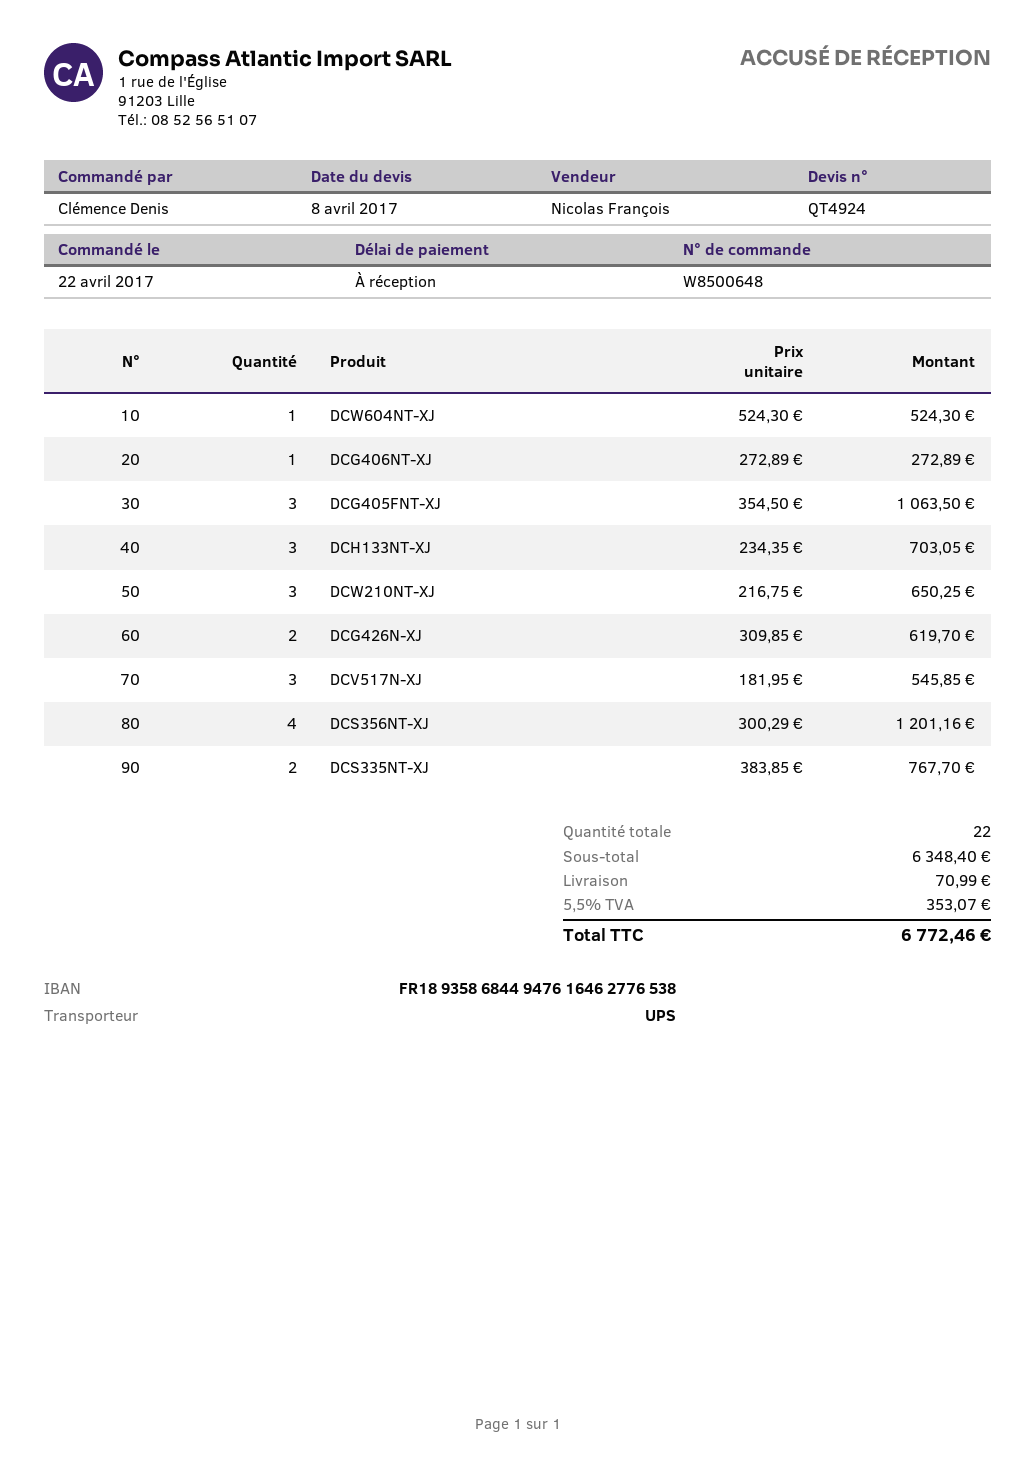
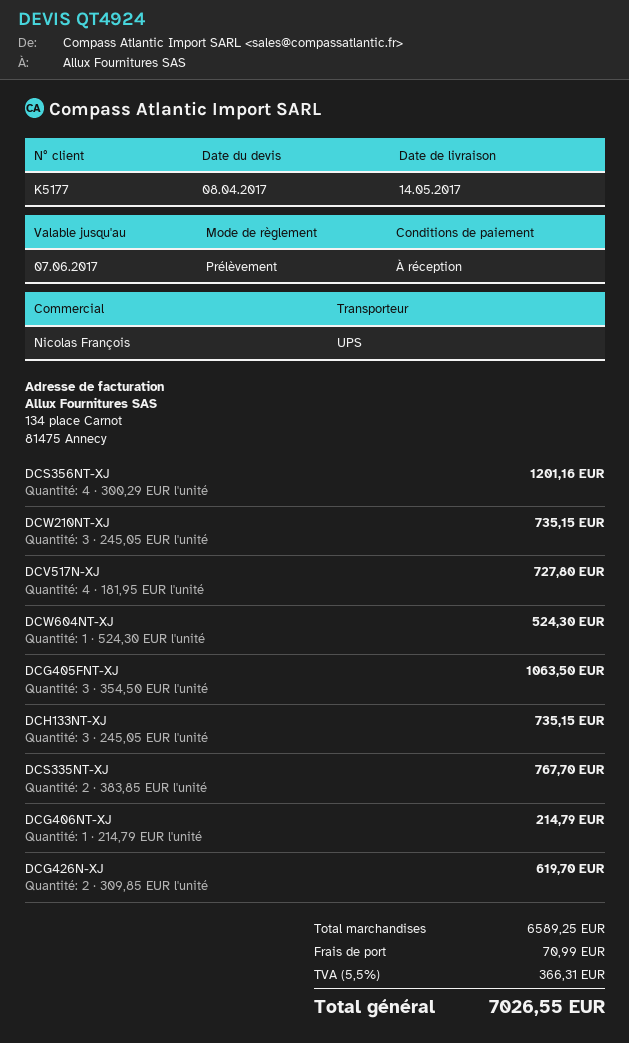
DCG406NT-XJ: 1 x 272.89 = 272.89 -> 1 x 214.79 = 214.79
DCH133NT-XJ: 3 x 234.35 = 703.05 -> 3 x 245.05 = 735.15
DCW210NT-XJ: 3 x 216.75 = 650.25 -> 3 x 245.05 = 735.15
DCV517N-XJ: 3 x 181.95 = 545.85 -> 4 x 181.95 = 727.80
subtotal: 6348.40 -> 6589.25
tax: 5.5% = 353.07 -> 5.5% = 366.31
total: 6772.46 -> 7026.55

